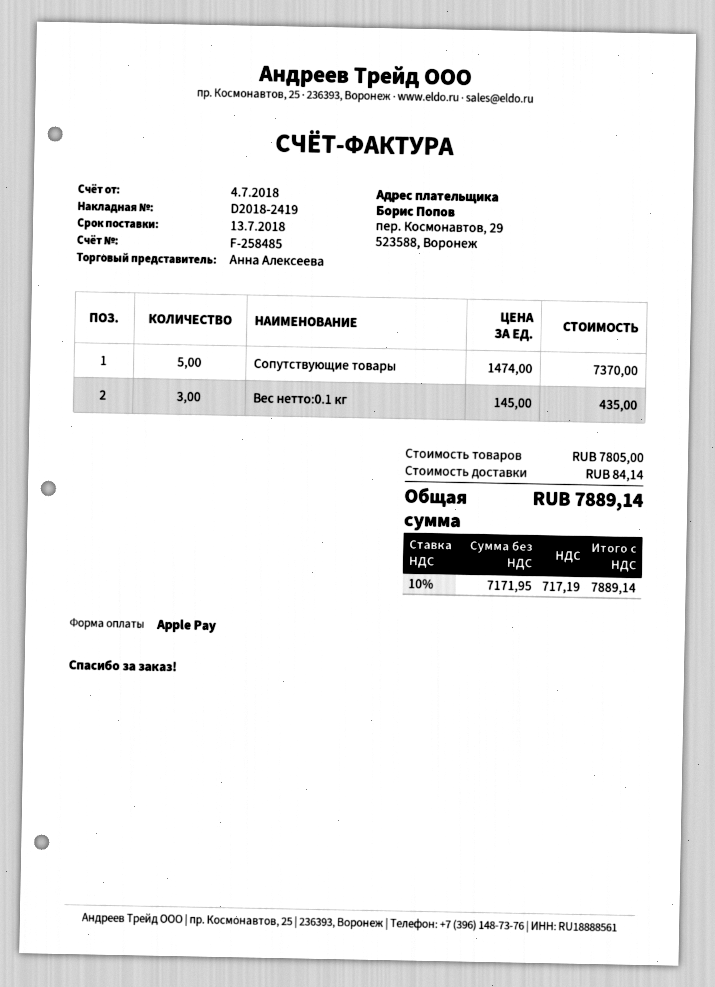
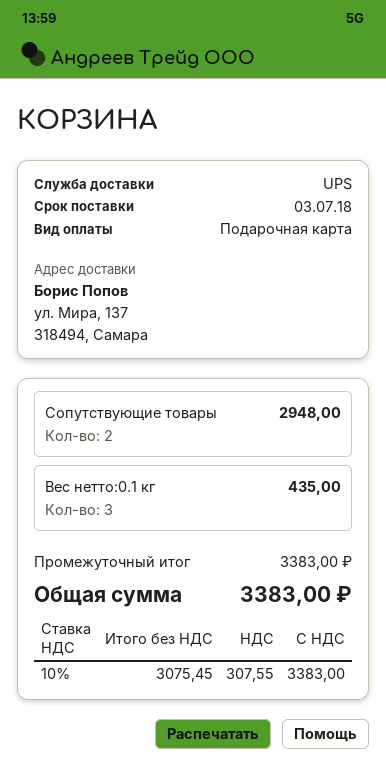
delivery date: 2018-07-13 -> 2018-07-03
payment method: Apple Pay -> gift card
Сопутствующие товары: 5 for 7370.00 -> 2 for 2948.00
subtotal: 7805.00 -> 3383.00
shipping: 84.14 -> none
net: 7171.95 -> 3075.45
tax: 10% = 717.19 -> 10% = 307.55
total: 7889.14 -> 3383.00

